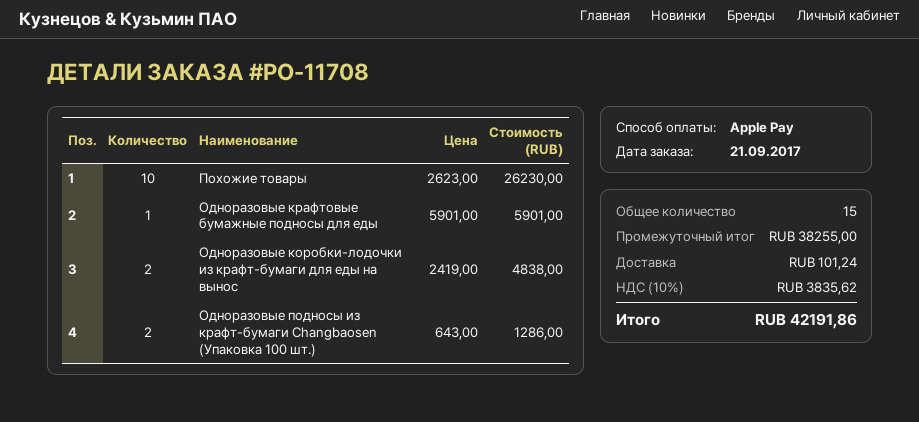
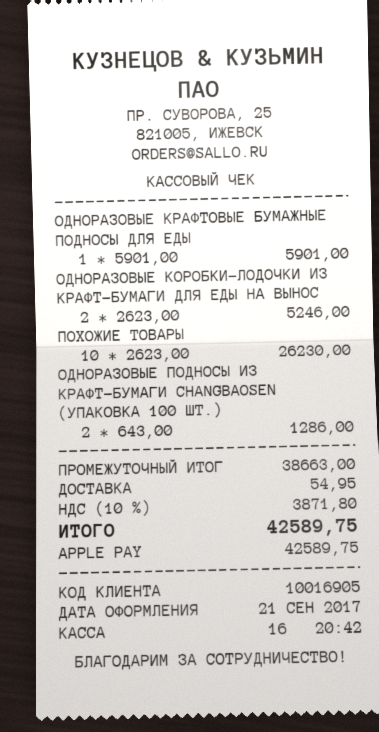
Одноразовые коробки-лодочки из крафт-бумаги для еды на вынос: 2 x 2419.00 = 4838.00 -> 2 x 2623.00 = 5246.00
subtotal: 38255.00 -> 38663.00
shipping: 101.24 -> 54.95
tax: 10% = 3835.62 -> 10% = 3871.80
total: 42191.86 -> 42589.75

